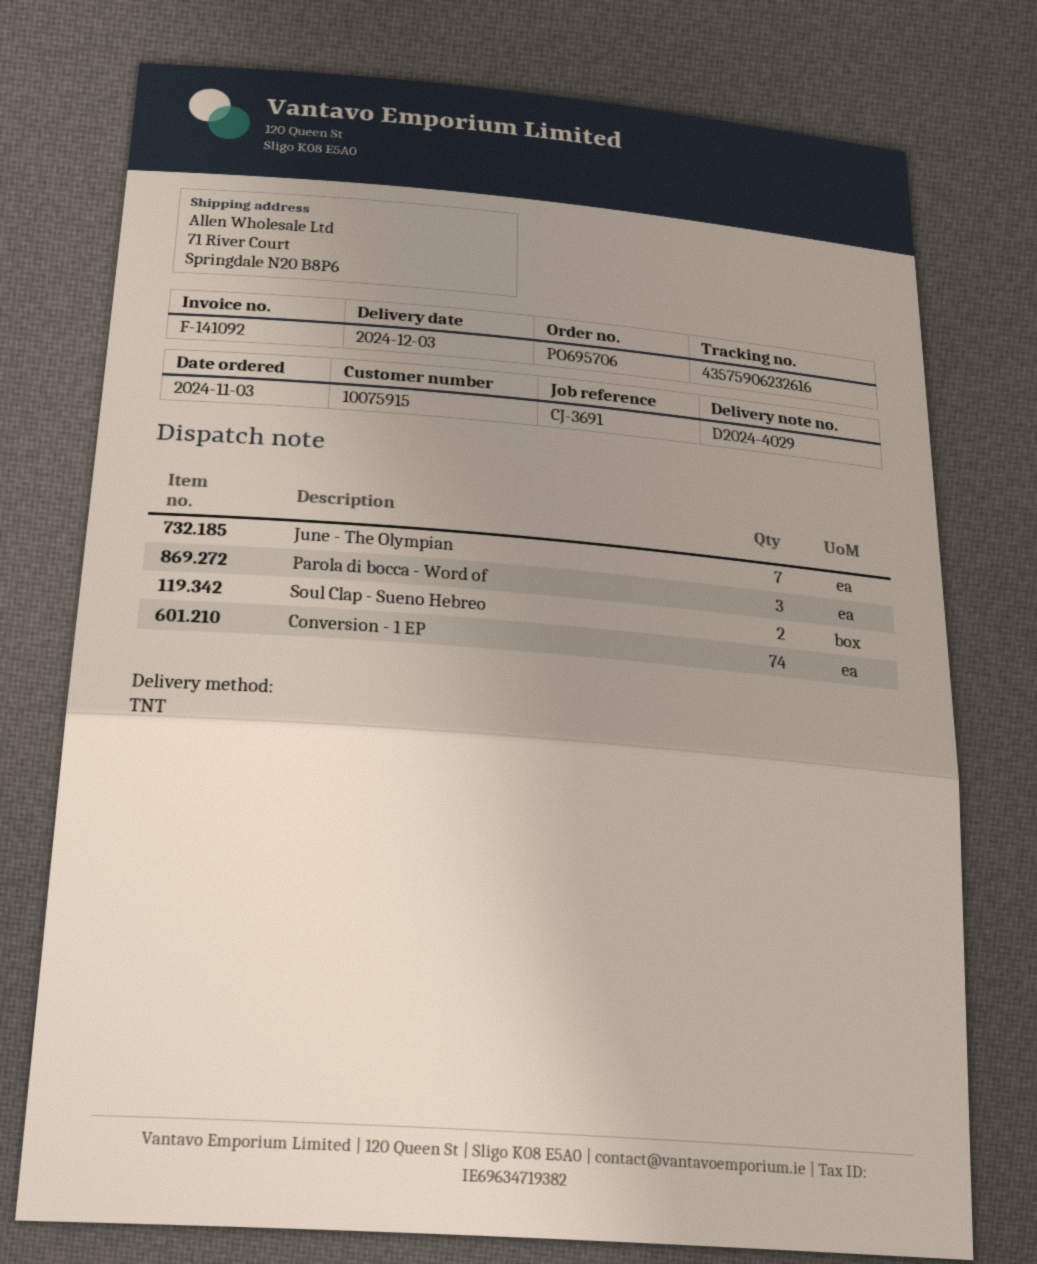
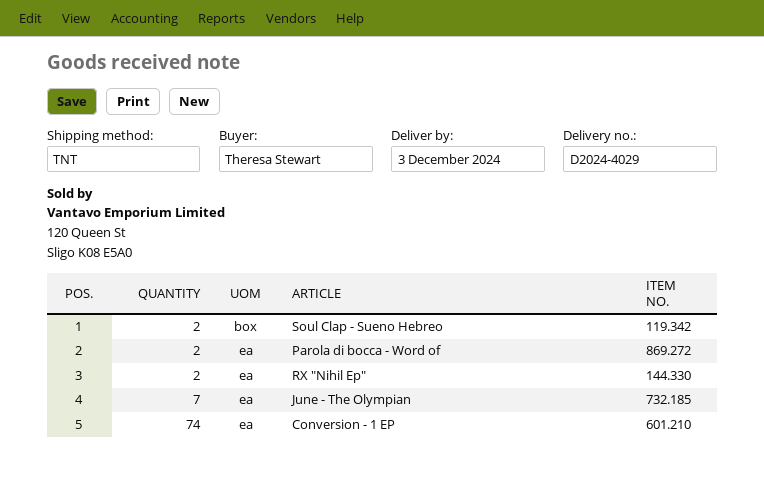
Parola di bocca - Word of: 3 -> 2
RX "Nihil Ep": none -> 2

